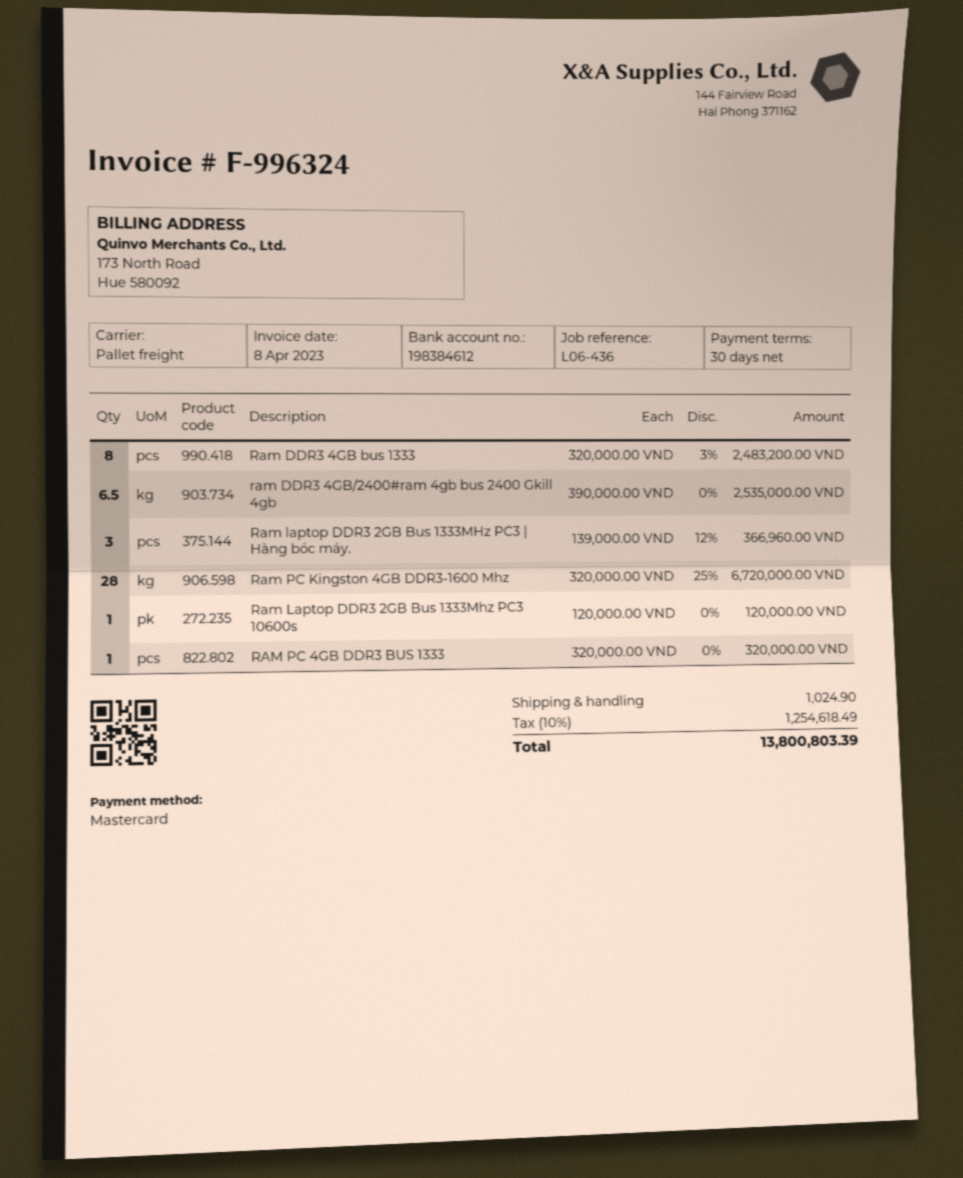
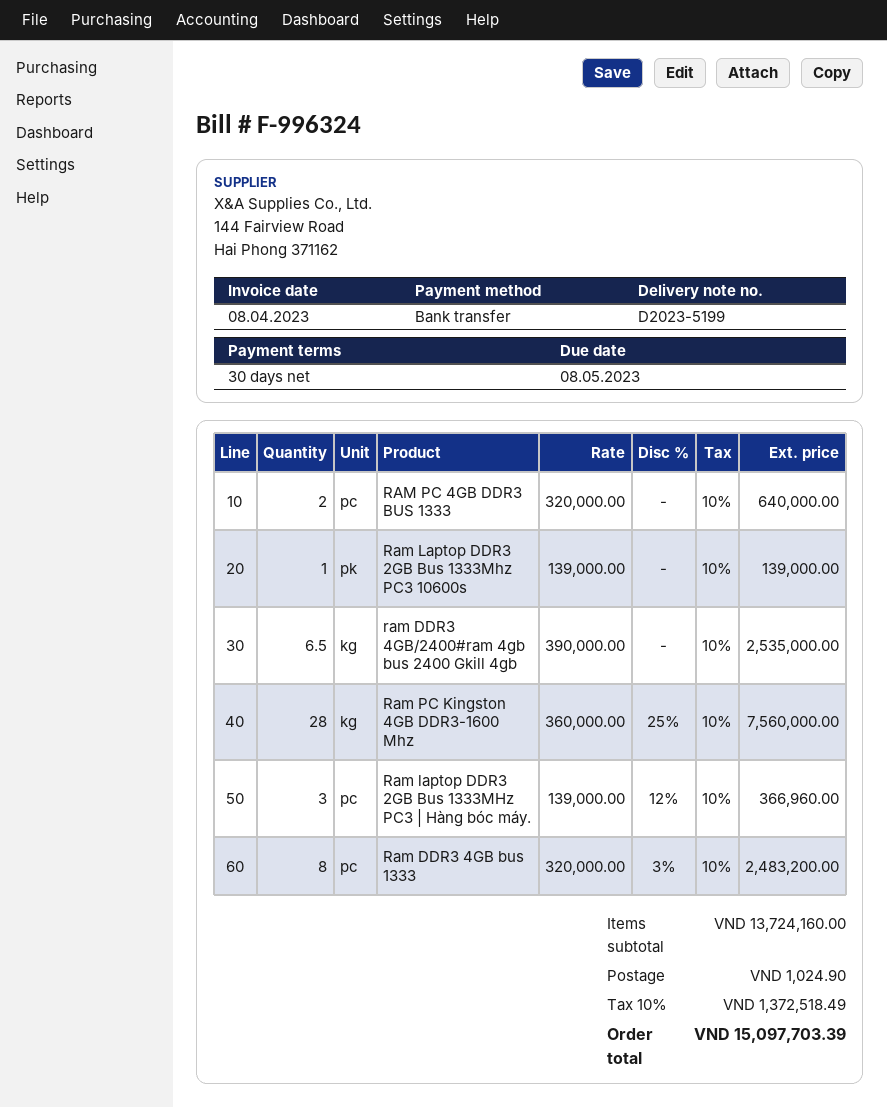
payment method: Mastercard -> bank transfer
Ram PC Kingston 4GB DDR3-1600 Mhz: 28 x 320000.00 - 25% = 6720000.00 -> 28 x 360000.00 - 25% = 7560000.00
Ram Laptop DDR3 2GB Bus 1333Mhz PC3 10600s: 1 x 120000.00 = 120000.00 -> 1 x 139000.00 = 139000.00
RAM PC 4GB DDR3 BUS 1333: 1 x 320000.00 = 320000.00 -> 2 x 320000.00 = 640000.00
tax: 10% = 1254618.49 -> 10% = 1372518.49
total: 13800803.39 -> 15097703.39

